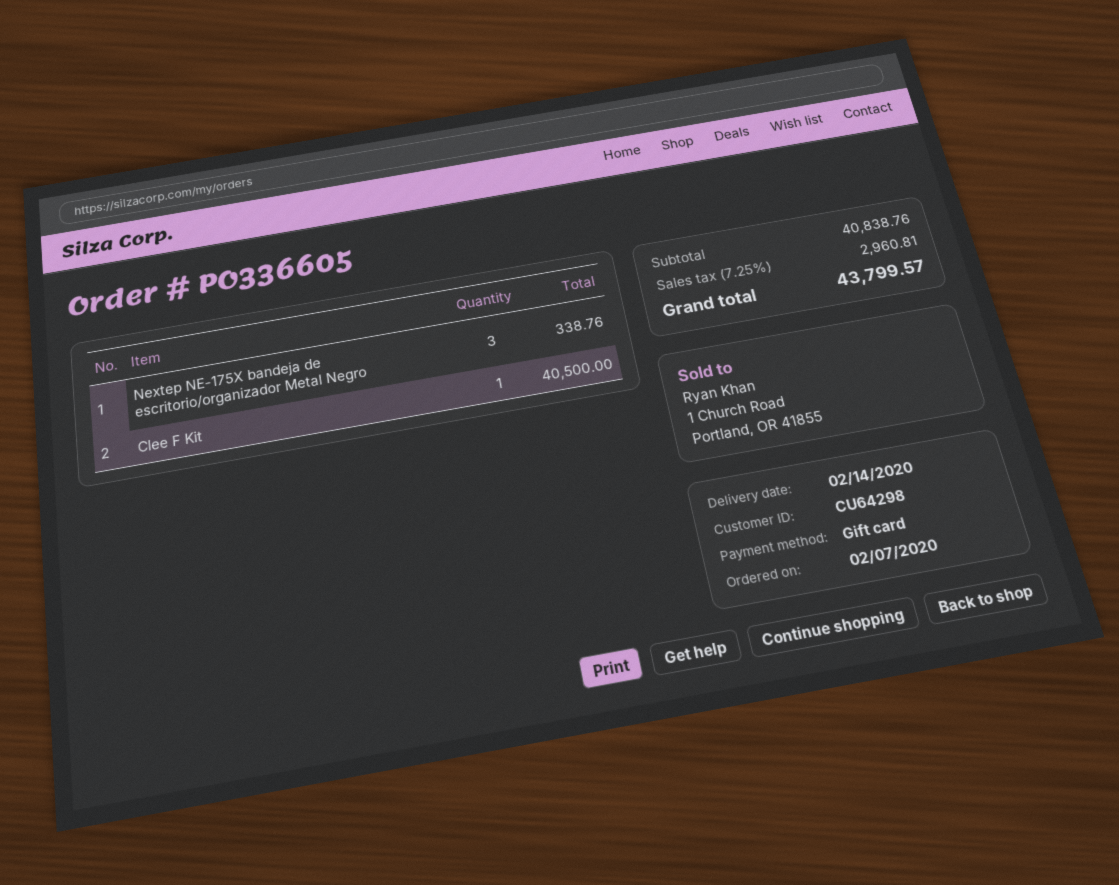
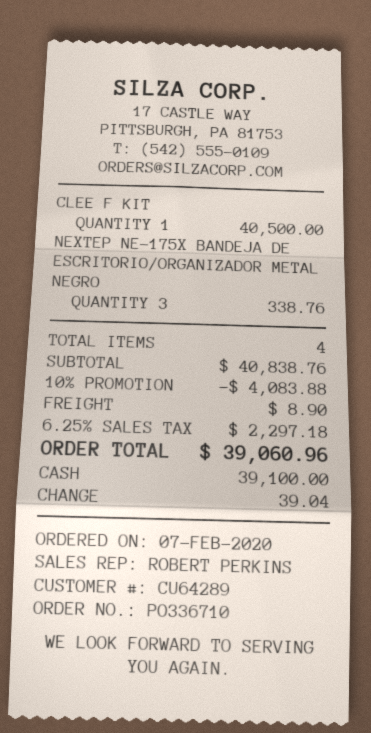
order number: PO336605 -> PO336710
customer number: CU64298 -> CU64289
payment method: gift card -> cash
discount: none -> 10% = 4083.88
shipping: none -> 8.90
tax: 7.25% = 2960.81 -> 6.25% = 2297.18
total: 43799.57 -> 39060.96

